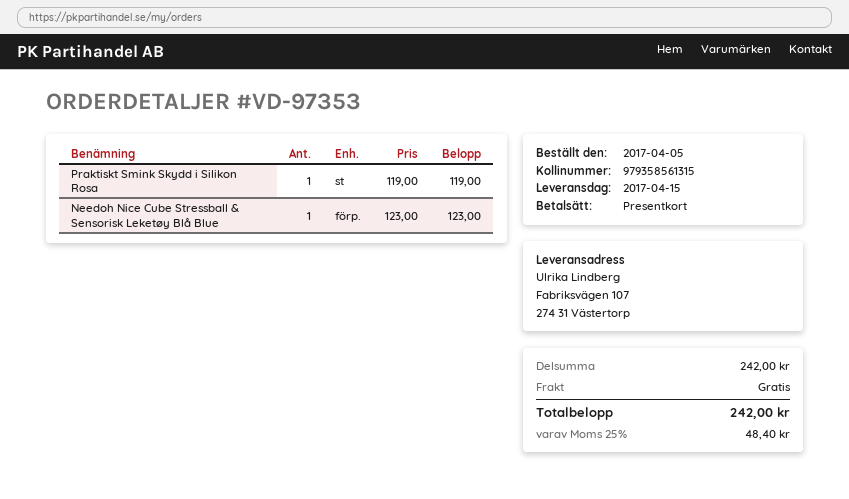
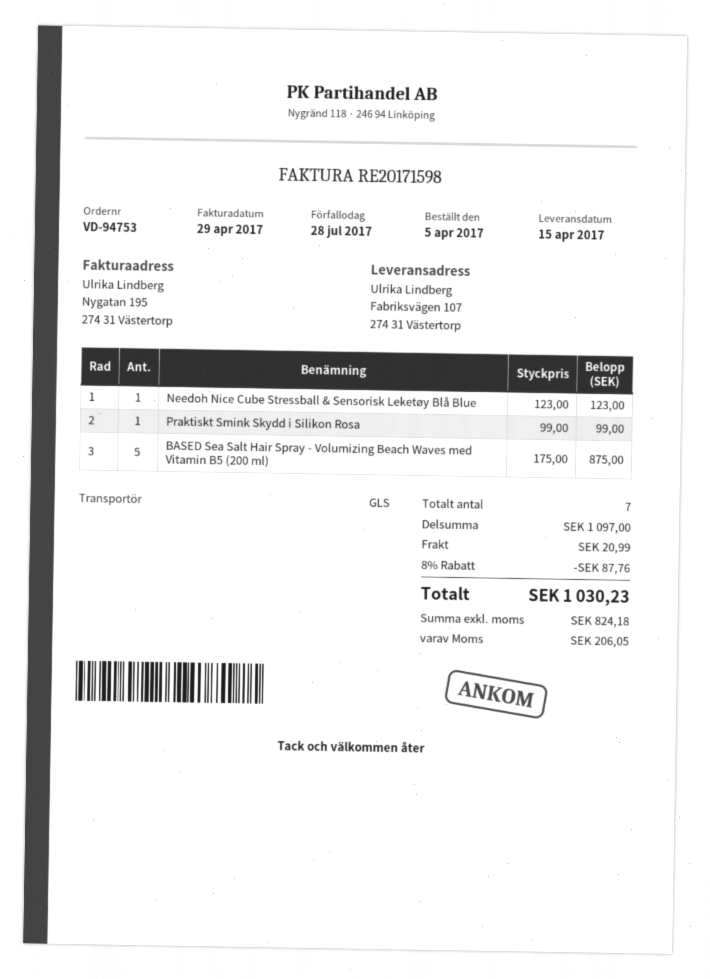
order number: VD-97353 -> VD-94753
Praktiskt Smink Skydd i Silikon Rosa: 1 x 119.00 = 119.00 -> 1 x 99.00 = 99.00
BASED Sea Salt Hair Spray - Volumizing Beach Waves med Vitamin B5 (200 ml): none -> 5 x 175.00 = 875.00
subtotal: 242.00 -> 1097.00
discount: none -> 8% = 87.76
shipping: 0.00 -> 20.99
tax: 48.40 -> 206.05
total: 242.00 -> 1030.23

